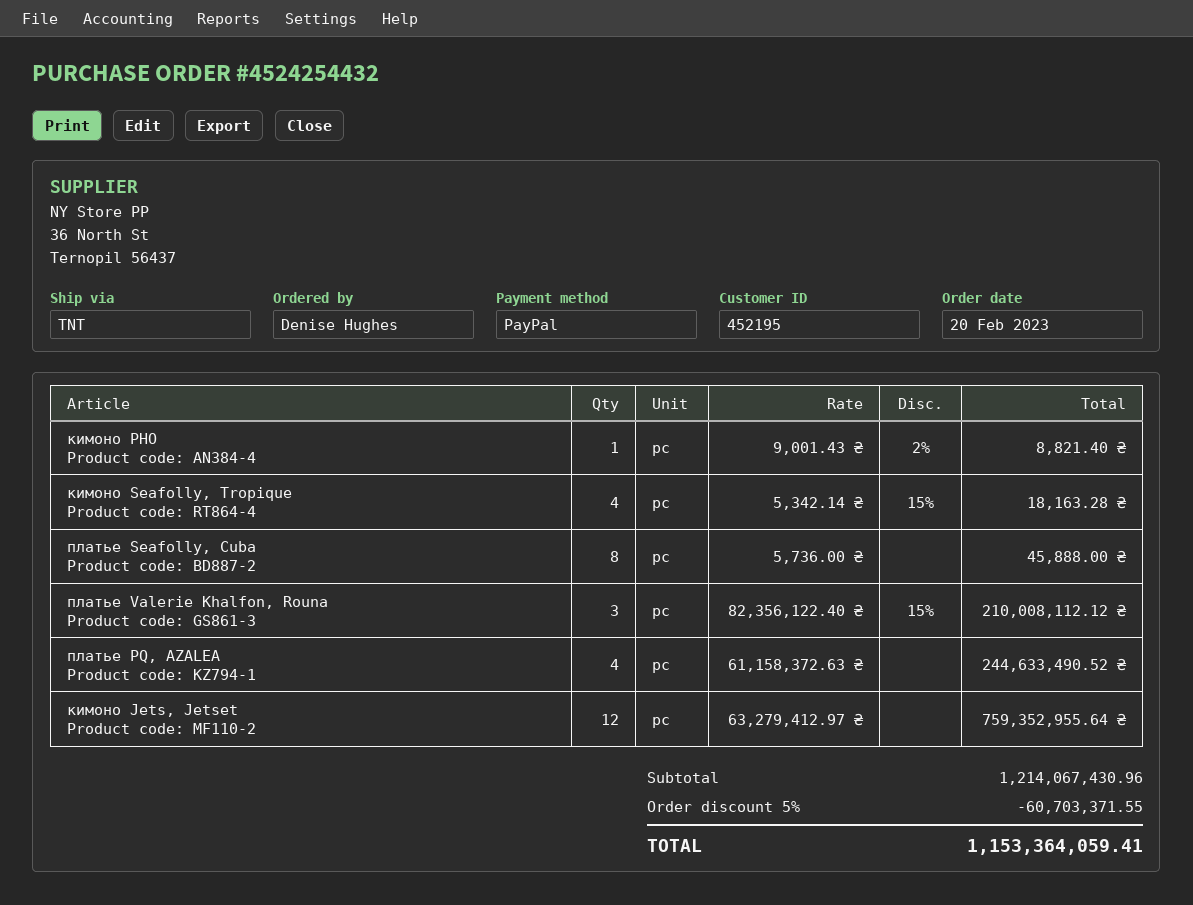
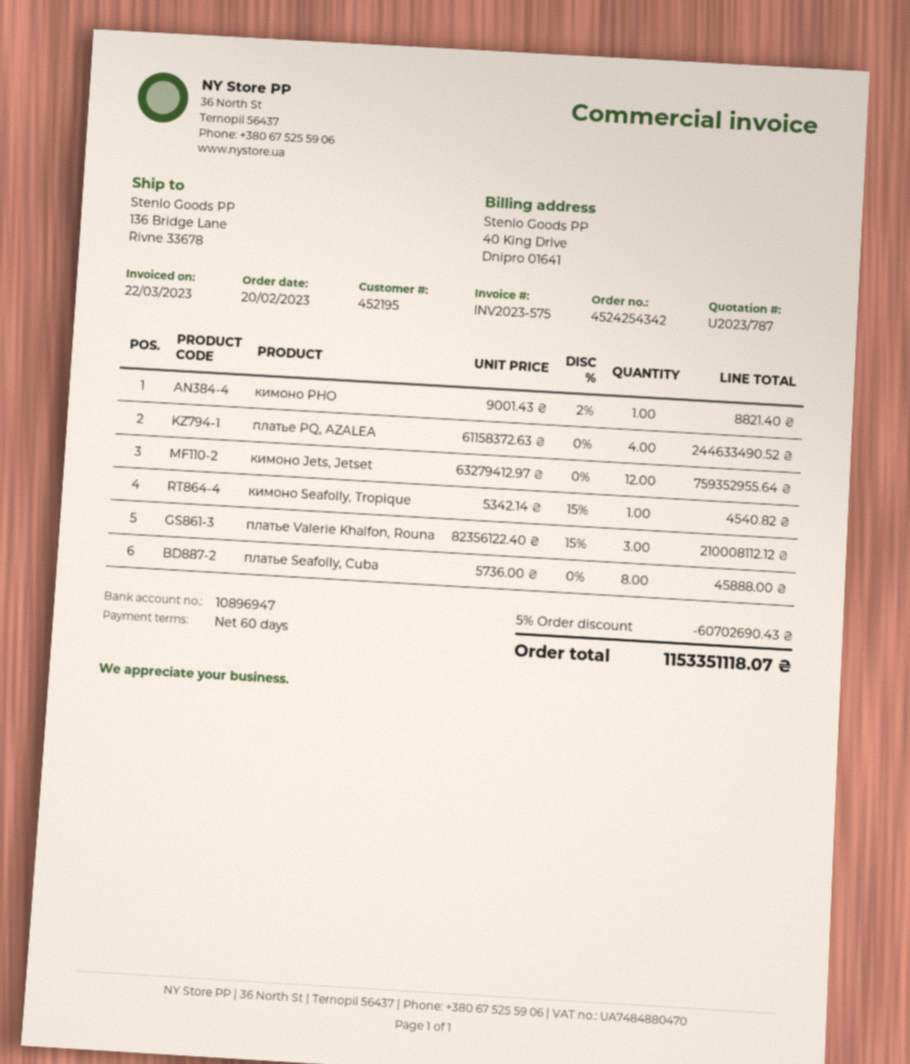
order number: 4524254432 -> 4524254342
кимоно Seafolly, Tropique: 4 x 5342.14 - 15% = 18163.28 -> 1 x 5342.14 - 15% = 4540.82
discount: 5% = 60703371.55 -> 5% = 60702690.43
total: 1153364059.41 -> 1153351118.07

